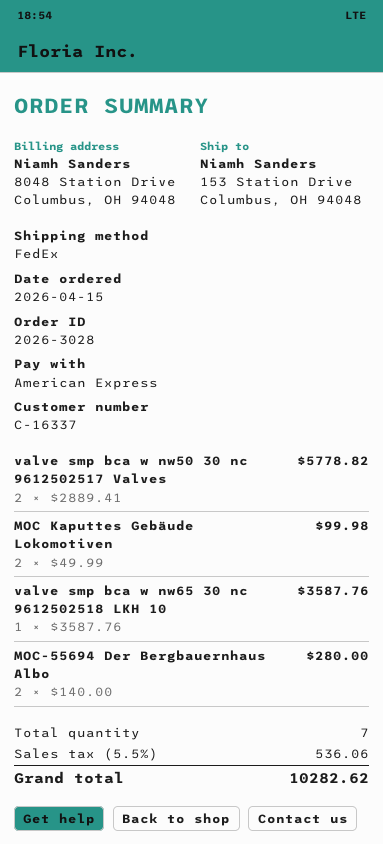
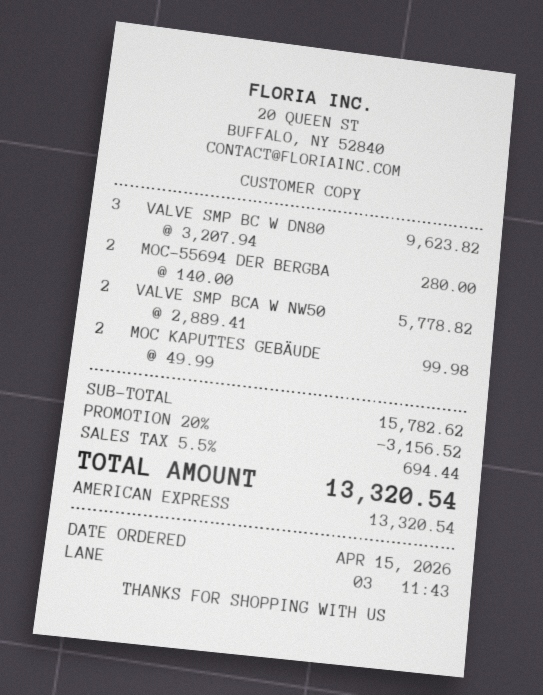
valve smp bca w nw65 30 nc 9612502518 LKH 10: 1 x 3587.76 = 3587.76 -> none
VALVE SMP BC W DN80: none -> 3 x 3207.94 = 9623.82
discount: none -> 20% = 3156.52
tax: 5.5% = 536.06 -> 5.5% = 694.44
total: 10282.62 -> 13320.54

